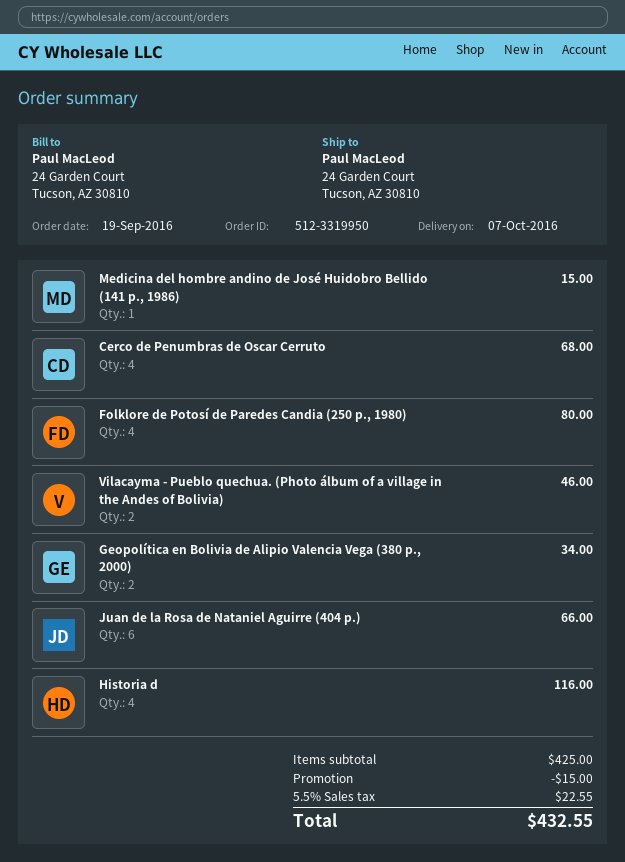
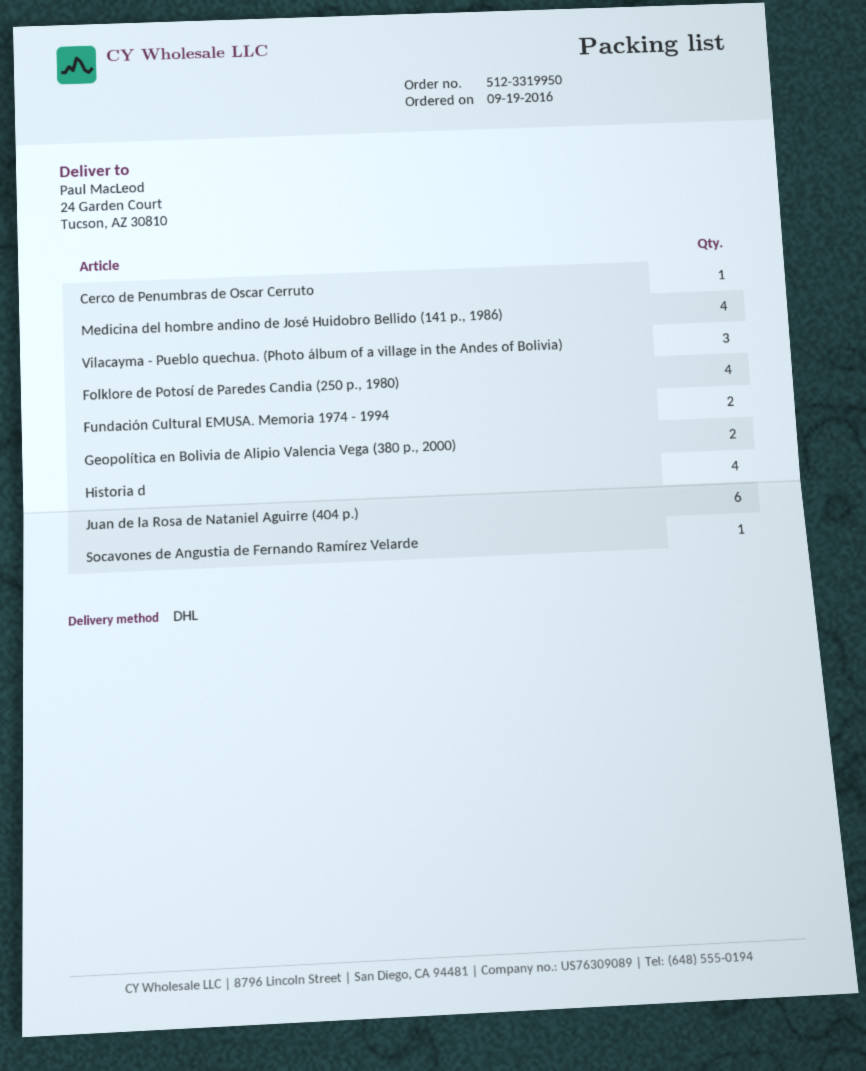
Medicina del hombre andino de José Huidobro Bellido (141 p., 1986): 1 -> 4
Cerco de Penumbras de Oscar Cerruto: 4 -> 1
Vilacayma - Pueblo quechua. (Photo álbum of a village in the Andes of Bolivia): 2 -> 3
Fundación Cultural EMUSA. Memoria 1974 - 1994: none -> 2
Socavones de Angustia de Fernando Ramírez Velarde: none -> 1

